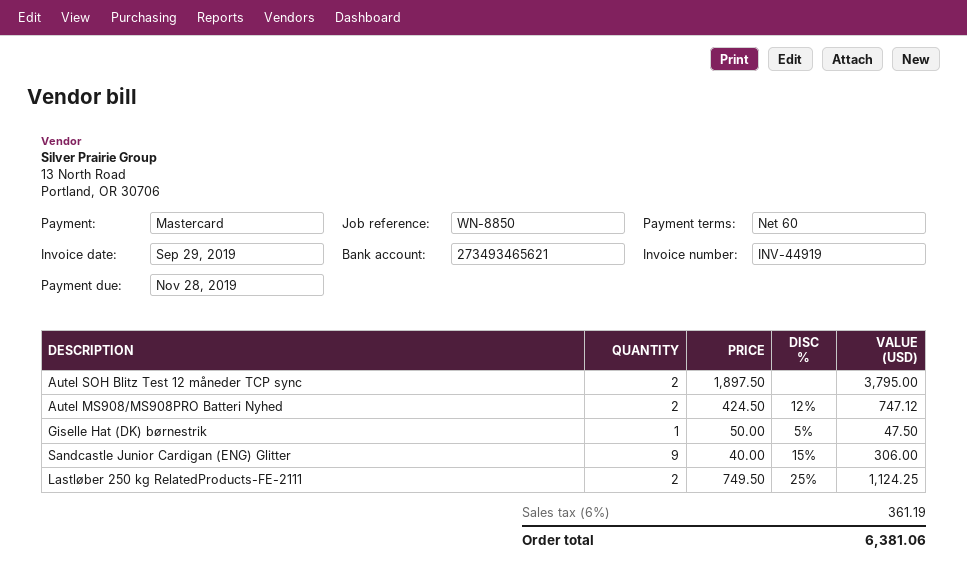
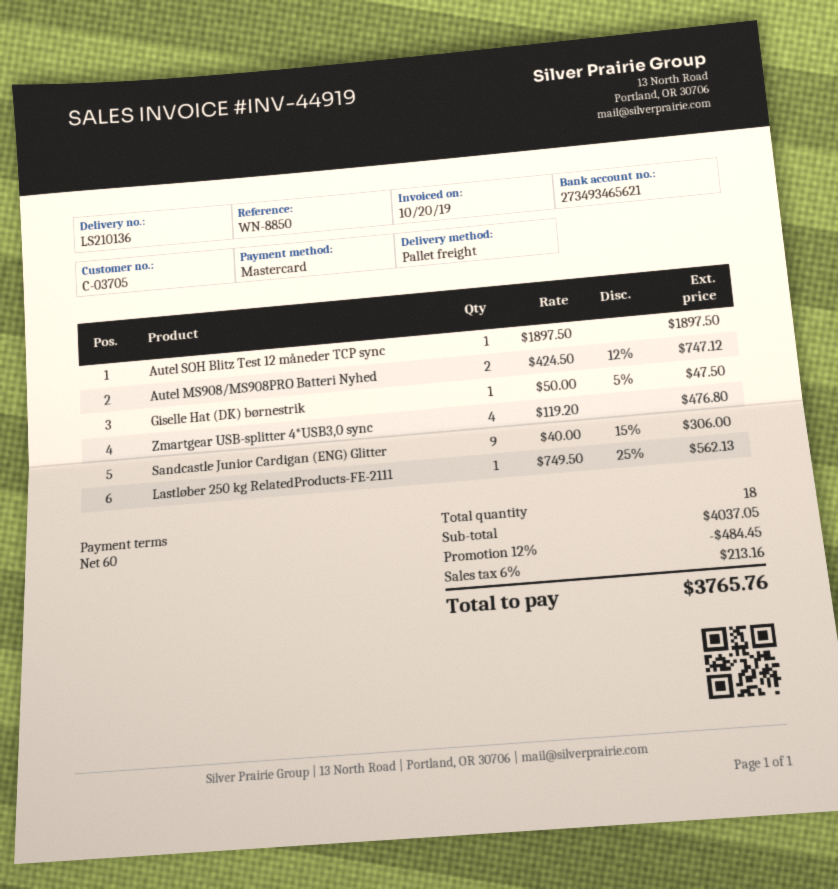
invoice date: 2019-09-29 -> 2019-10-20
Autel SOH Blitz Test 12 måneder TCP sync: 2 x 1897.50 = 3795.00 -> 1 x 1897.50 = 1897.50
Lastløber 250 kg RelatedProducts-FE-2111: 2 x 749.50 - 25% = 1124.25 -> 1 x 749.50 - 25% = 562.13
Zmartgear USB-splitter 4*USB3,0 sync: none -> 4 x 119.20 = 476.80
discount: none -> 12% = 484.45
tax: 6% = 361.19 -> 6% = 213.16
total: 6381.06 -> 3765.76

